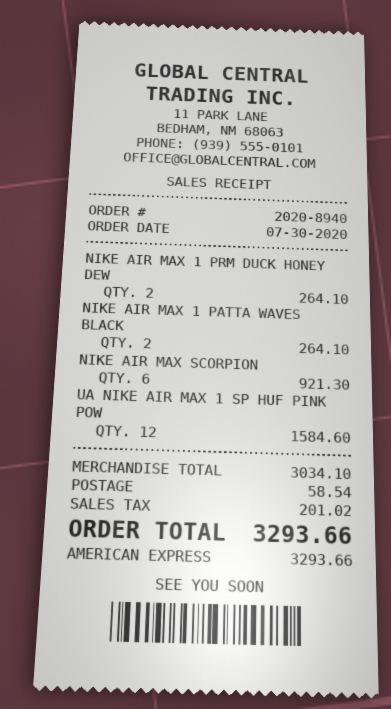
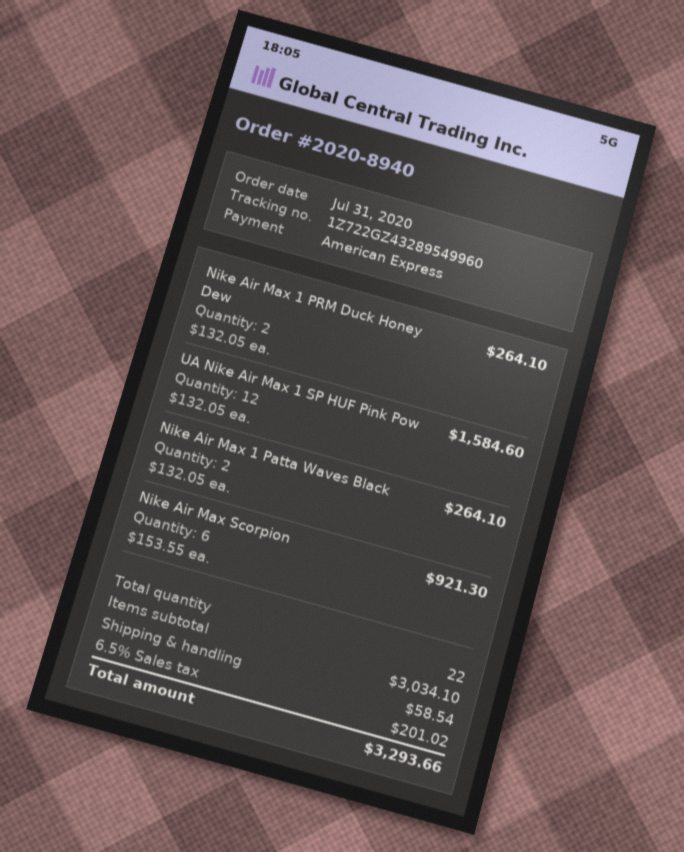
order date: 2020-07-30 -> 2020-07-31

